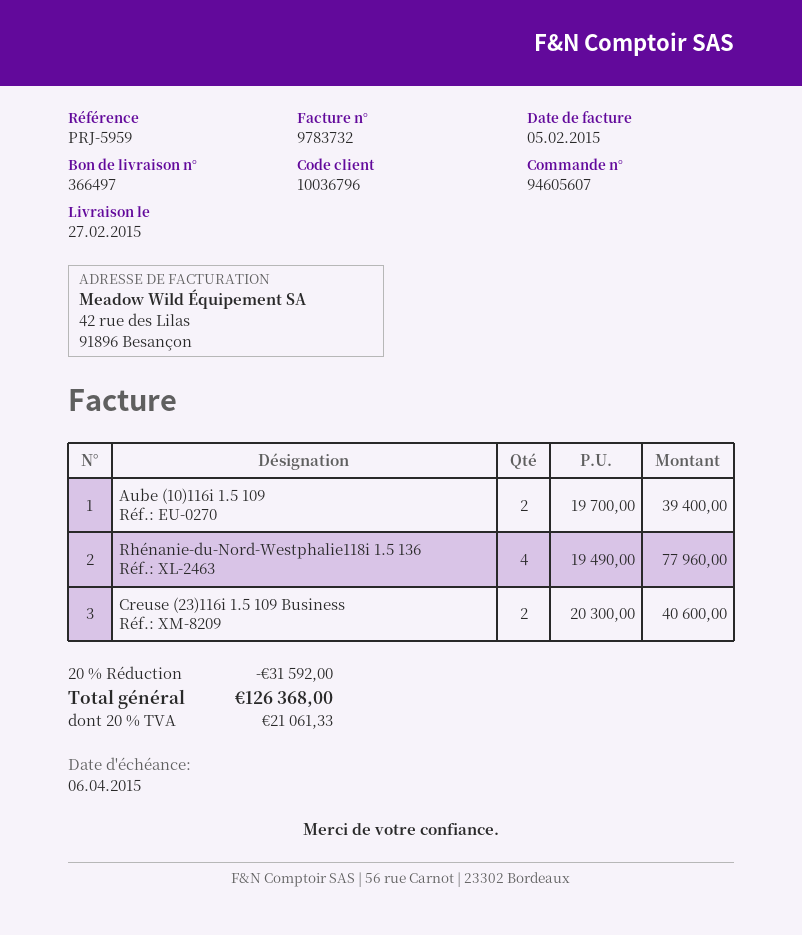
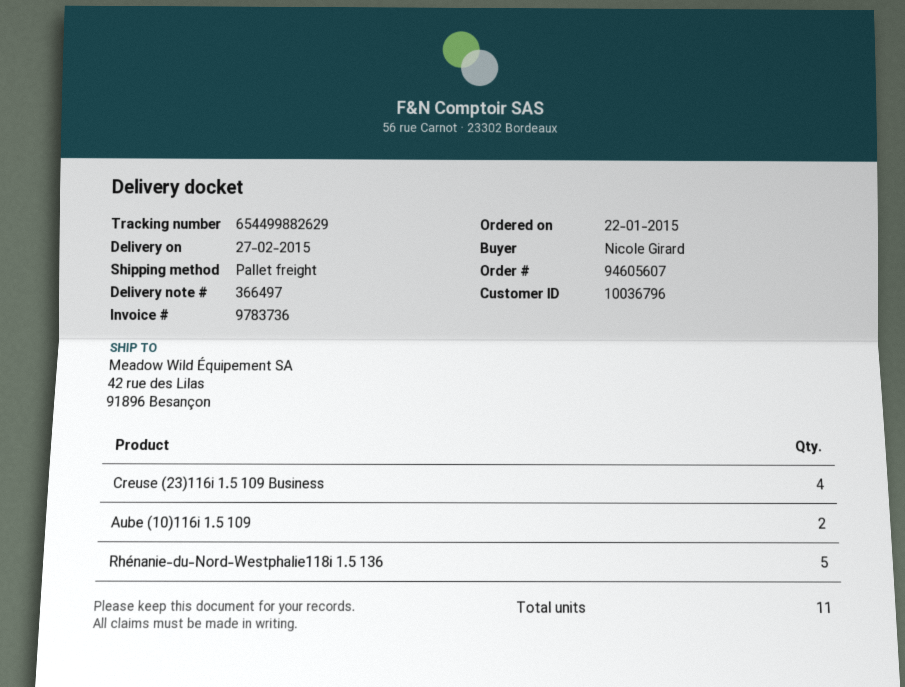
invoice number: 9783732 -> 9783736
Rhénanie-du-Nord-Westphalie118i 1.5 136: 4 -> 5
Creuse (23)116i 1.5 109 Business: 2 -> 4

